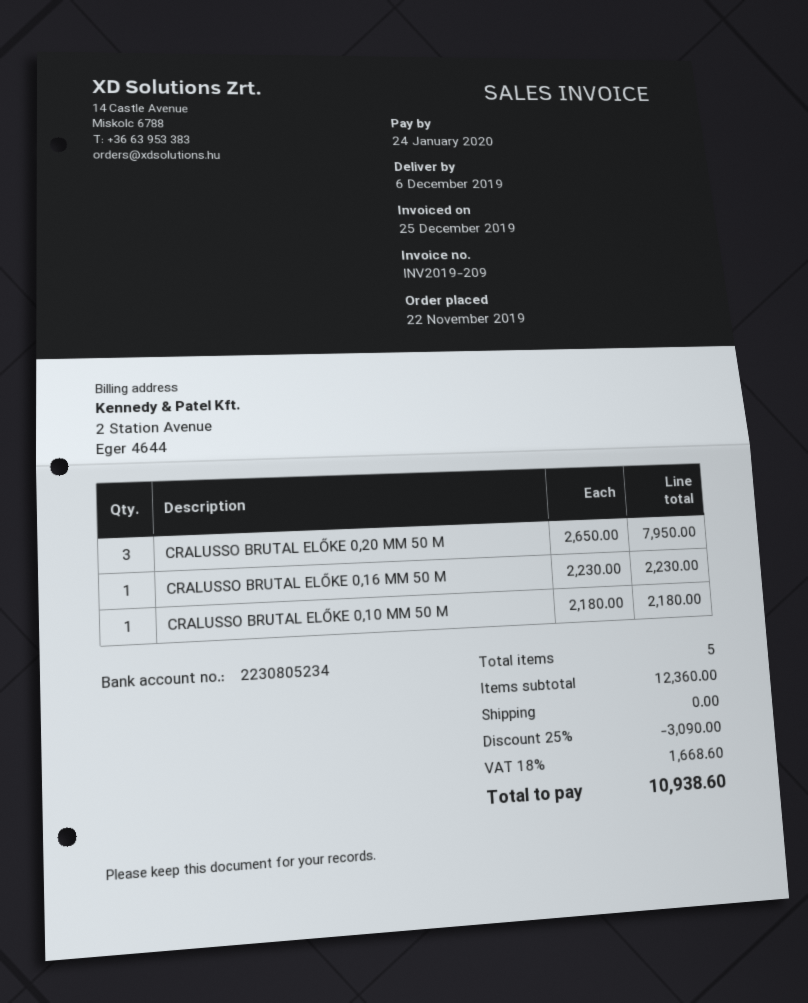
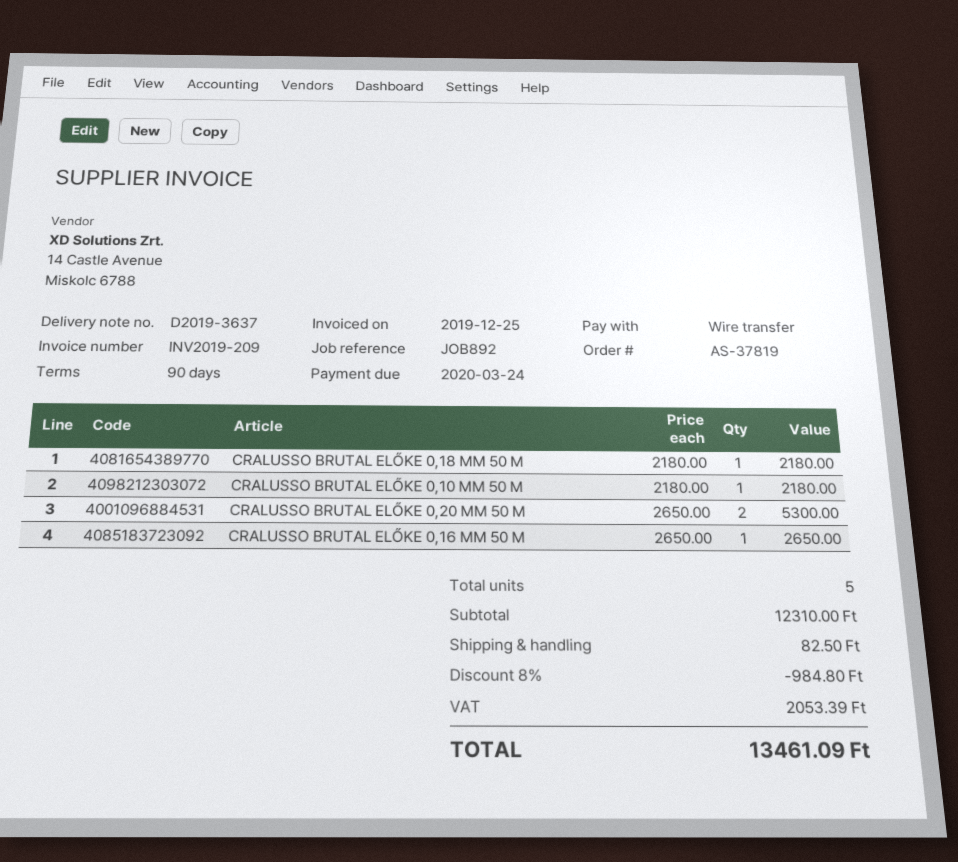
due date: 2020-01-24 -> 2020-03-24
CRALUSSO BRUTAL ELŐKE 0,20 MM 50 M: 3 x 2650.00 = 7950.00 -> 2 x 2650.00 = 5300.00
CRALUSSO BRUTAL ELŐKE 0,16 MM 50 M: 1 x 2230.00 = 2230.00 -> 1 x 2650.00 = 2650.00
CRALUSSO BRUTAL ELŐKE 0,18 MM 50 M: none -> 1 x 2180.00 = 2180.00
subtotal: 12360.00 -> 12310.00
discount: 25% = 3090.00 -> 8% = 984.80
shipping: 0.00 -> 82.50
tax: 1668.60 -> 2053.39
total: 10938.60 -> 13461.09

